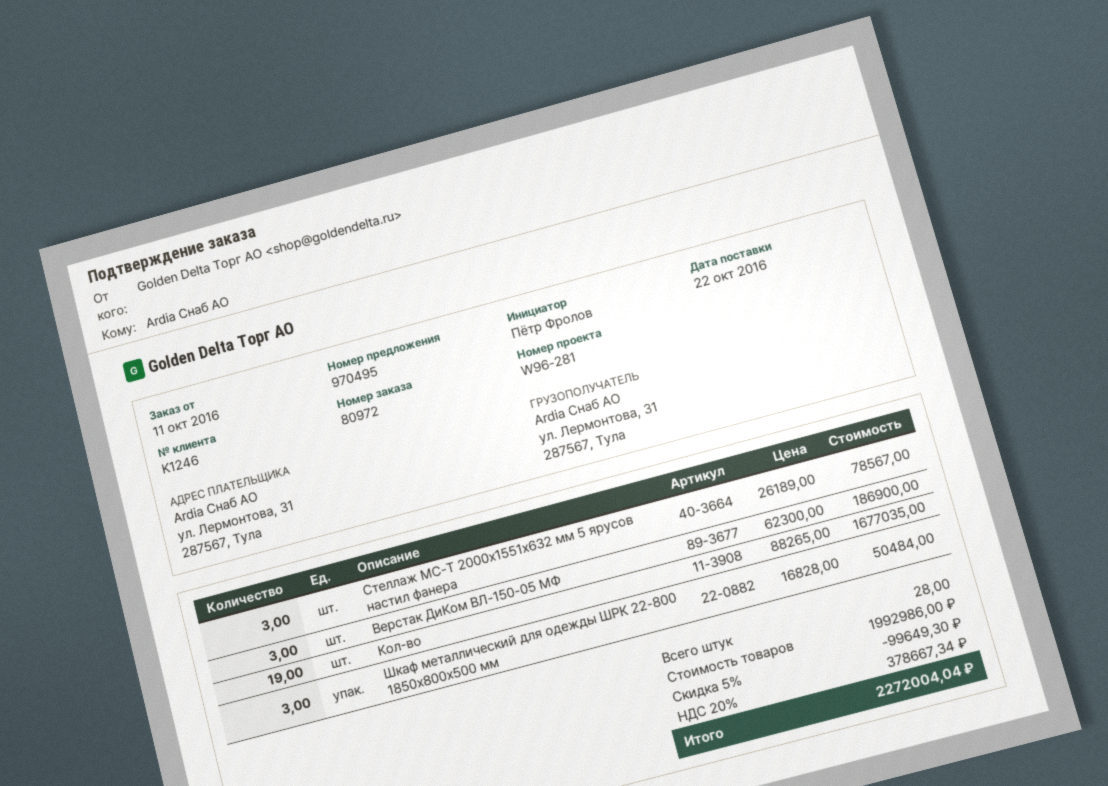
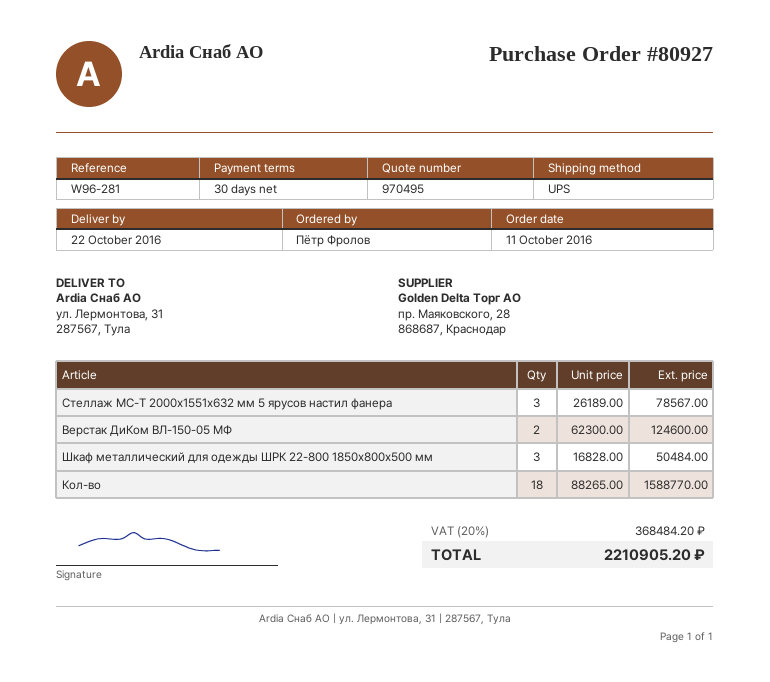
order number: 80972 -> 80927
Верстак ДиКом ВЛ-150-05 МФ: 3 x 62300.00 = 186900.00 -> 2 x 62300.00 = 124600.00
Кол-во: 19 x 88265.00 = 1677035.00 -> 18 x 88265.00 = 1588770.00
discount: 5% = 99649.30 -> none
tax: 20% = 378667.34 -> 20% = 368484.20
total: 2272004.04 -> 2210905.20

